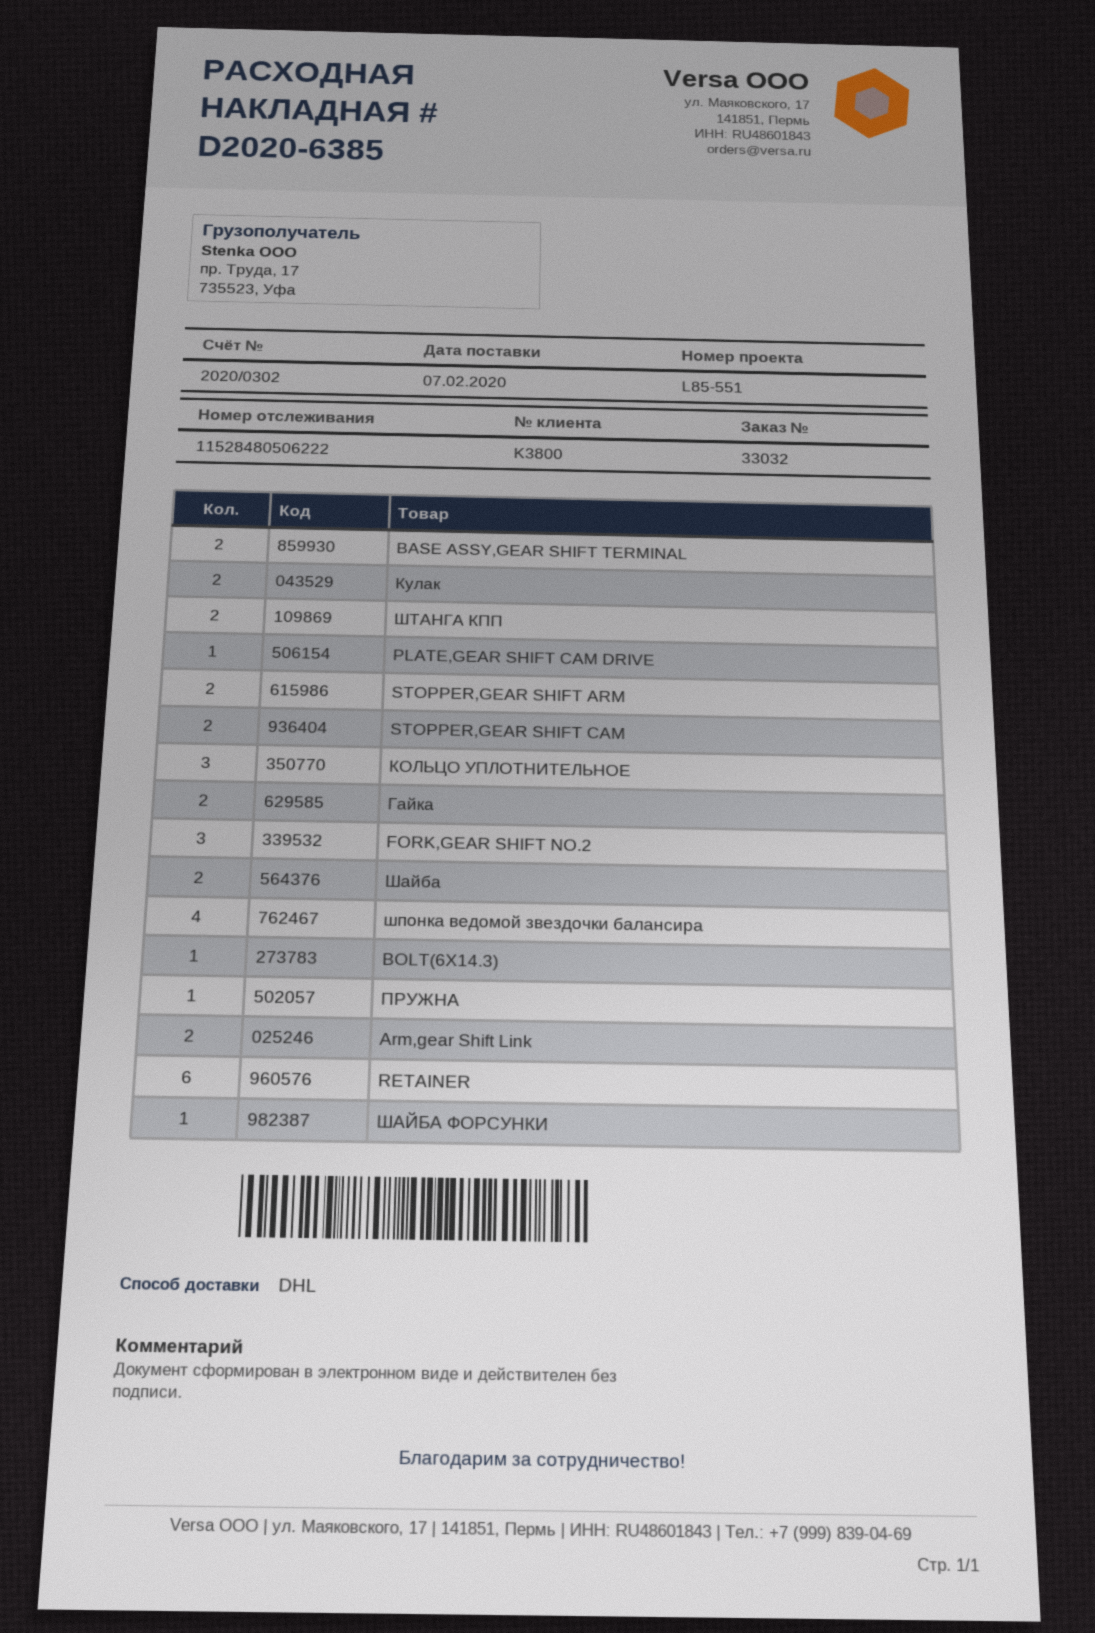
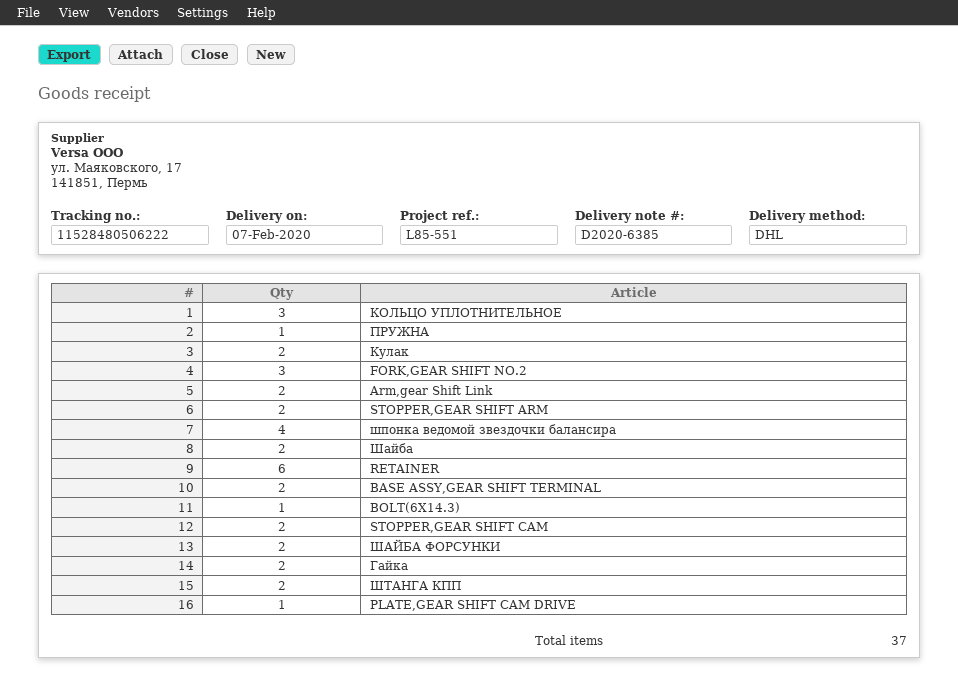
ШАЙБА ФОРСУНКИ: 1 -> 2

